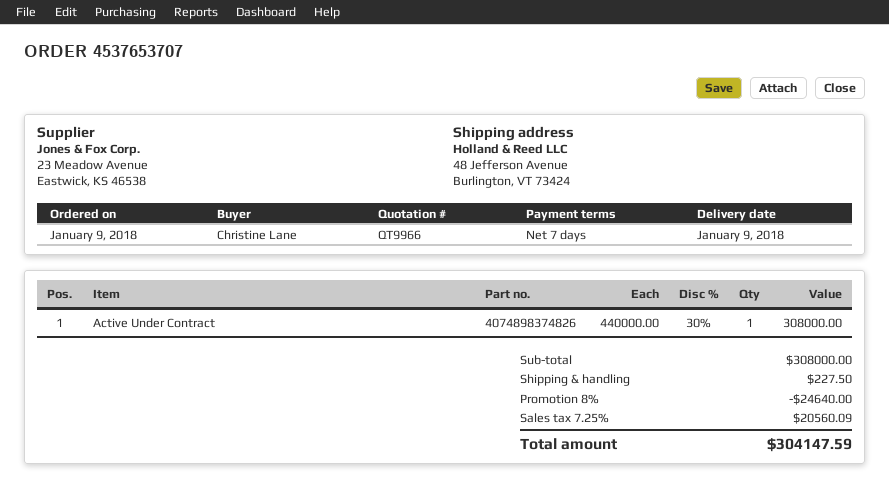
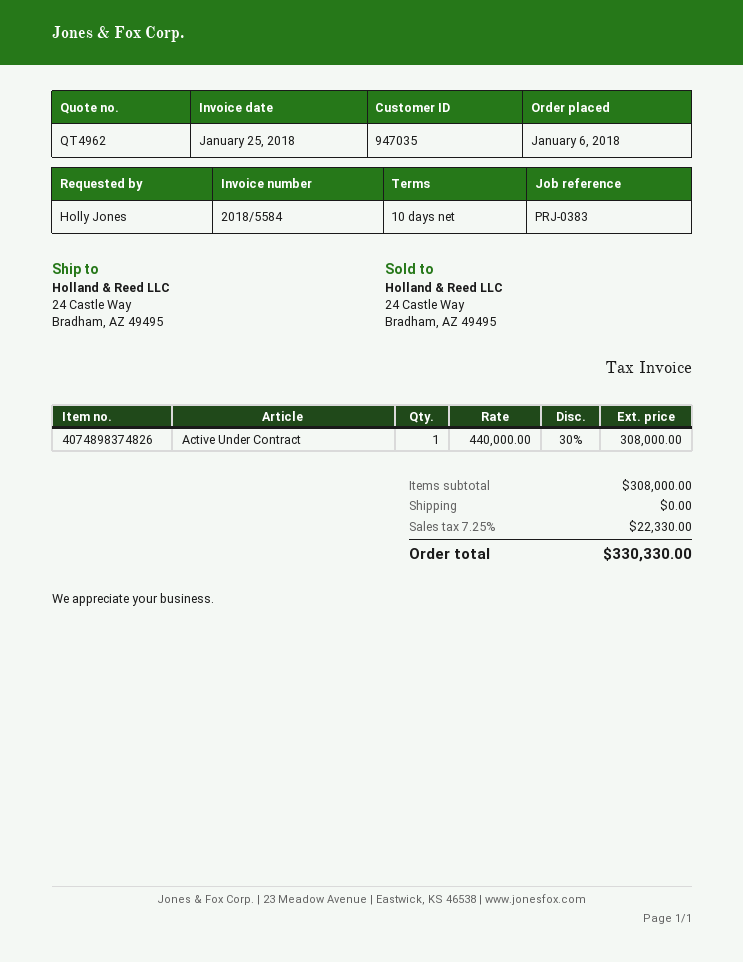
quote number: QT9966 -> QT4962
order date: 2018-01-09 -> 2018-01-06
payment terms: 7 days -> 10 days
ordered by: Christine Lane -> Holly Jones
ship to: 48 Jefferson Avenue, Burlington, VT 73424 -> 24 Castle Way, Bradham, AZ 49495
discount: 8% = 24640.00 -> none
shipping: 227.50 -> 0.00
tax: 7.25% = 20560.09 -> 7.25% = 22330.00
total: 304147.59 -> 330330.00

